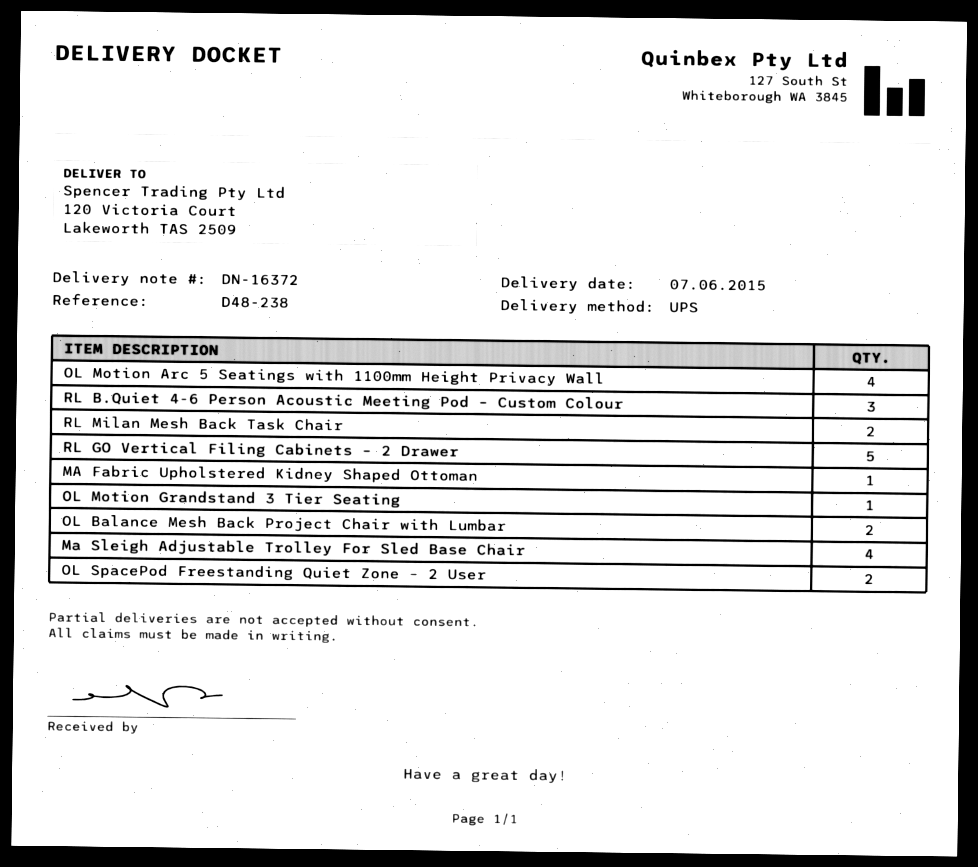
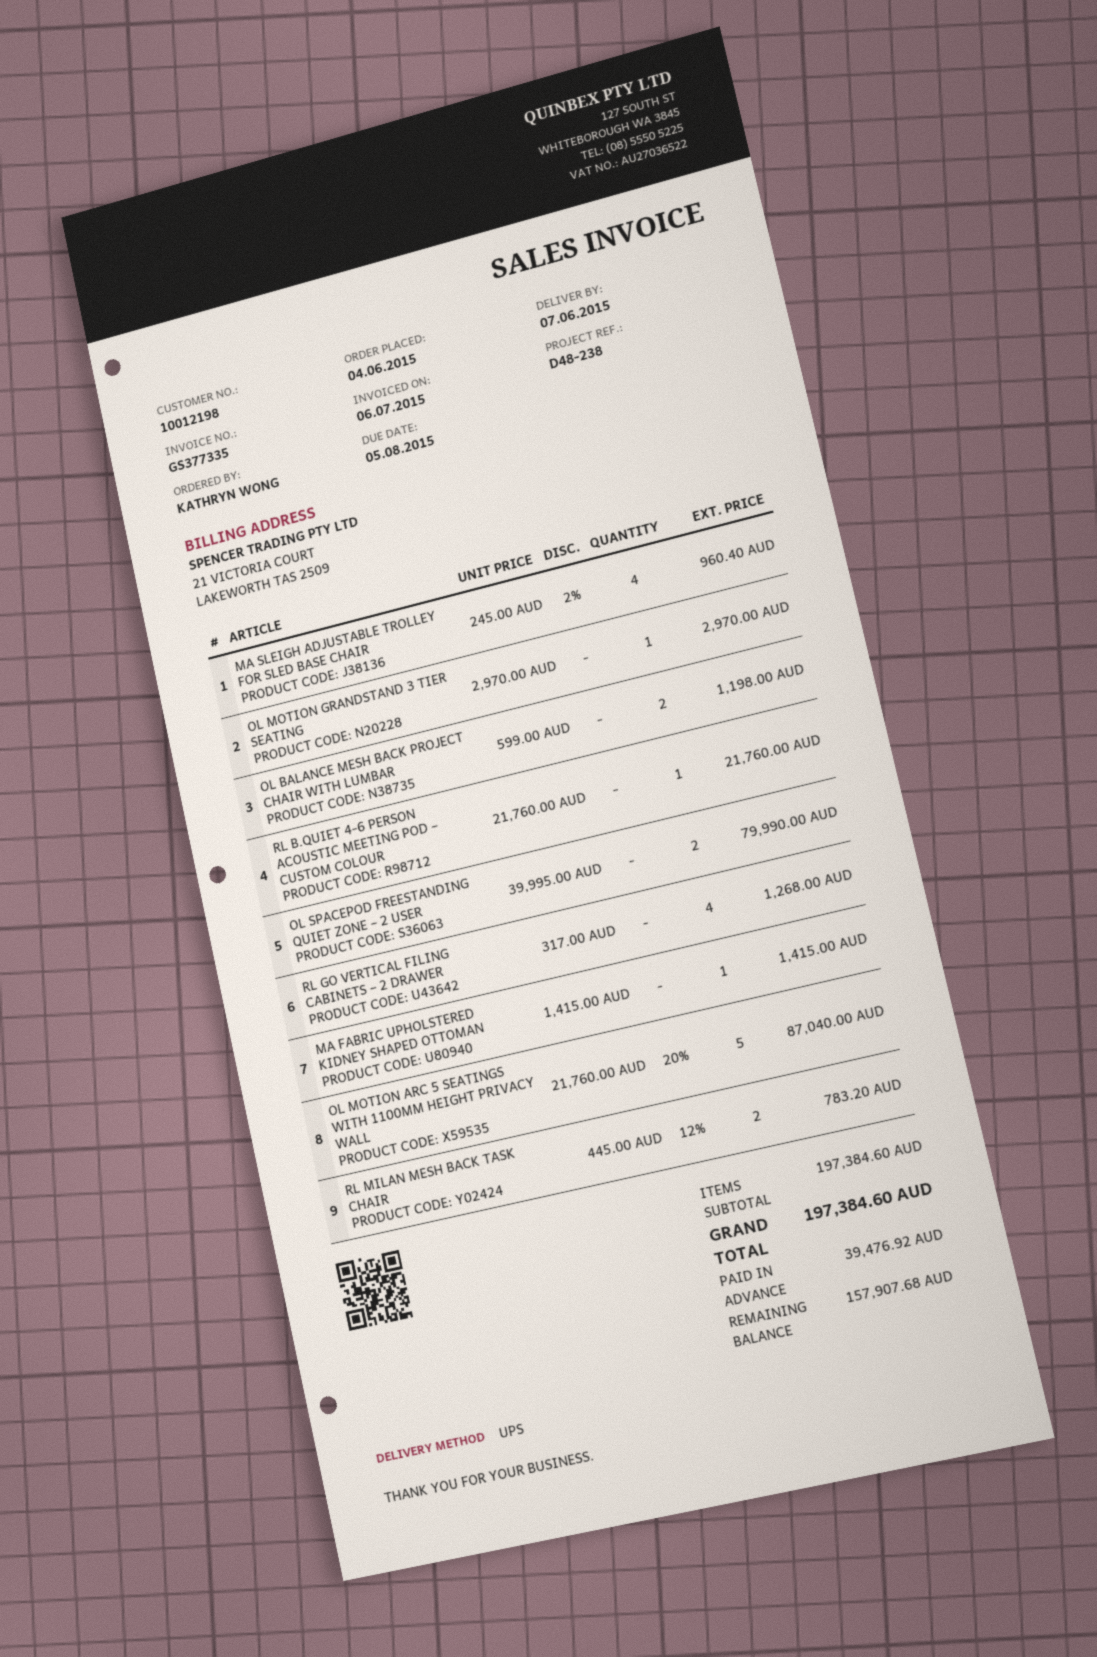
OL Motion Arc 5 Seatings with 1100mm Height Privacy Wall: 4 -> 5
RL B.Quiet 4-6 Person Acoustic Meeting Pod – Custom Colour: 3 -> 1
RL GO Vertical Filing Cabinets – 2 Drawer: 5 -> 4

